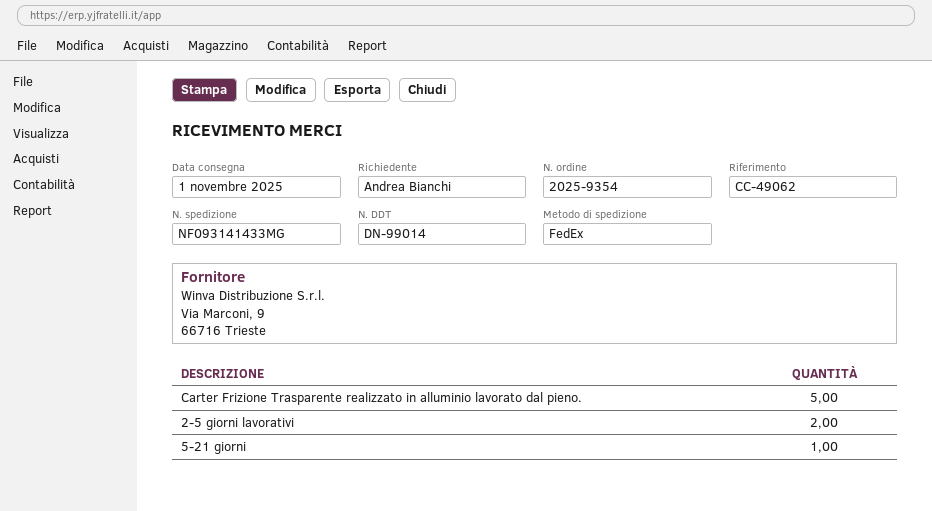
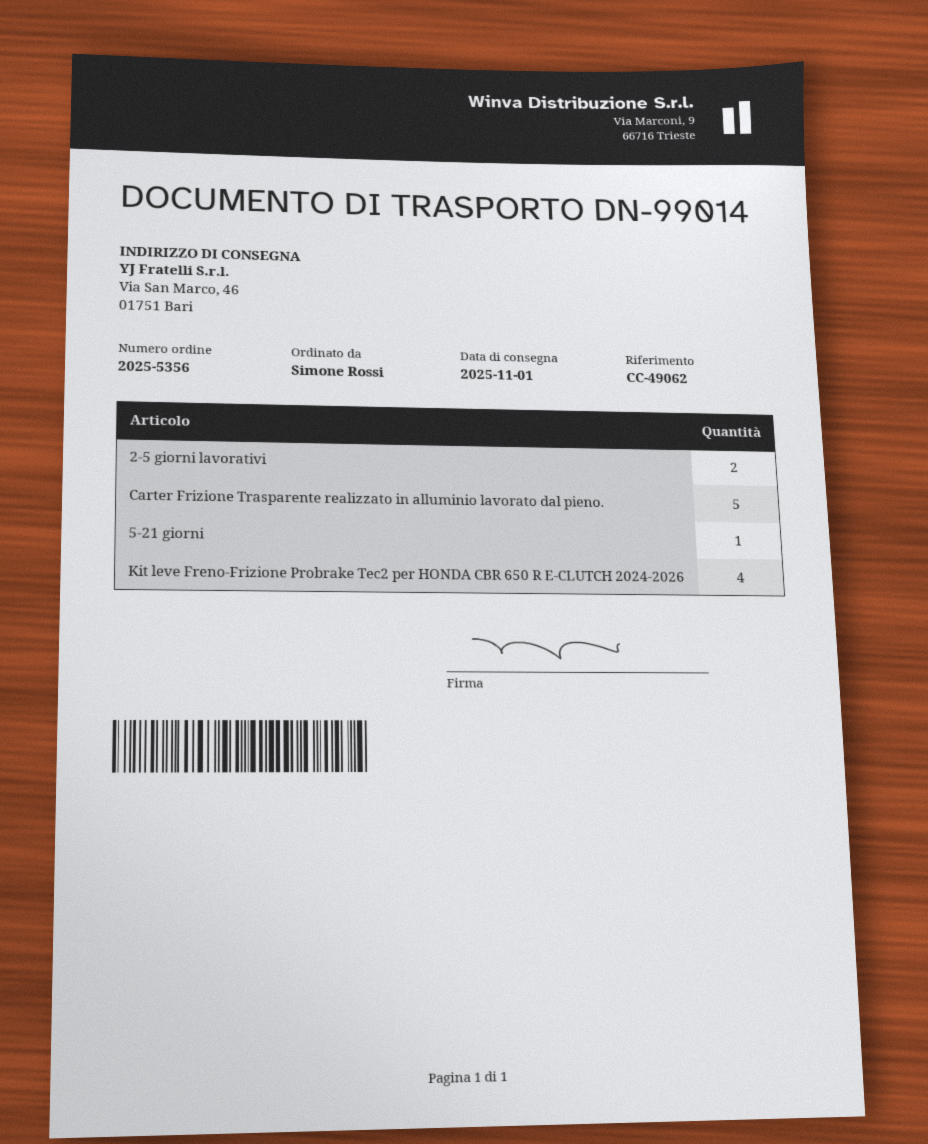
order number: 2025-9354 -> 2025-5356
ordered by: Andrea Bianchi -> Simone Rossi
Kit leve Freno-Frizione Probrake Tec2 per HONDA CBR 650 R E-CLUTCH 2024-2026: none -> 4

